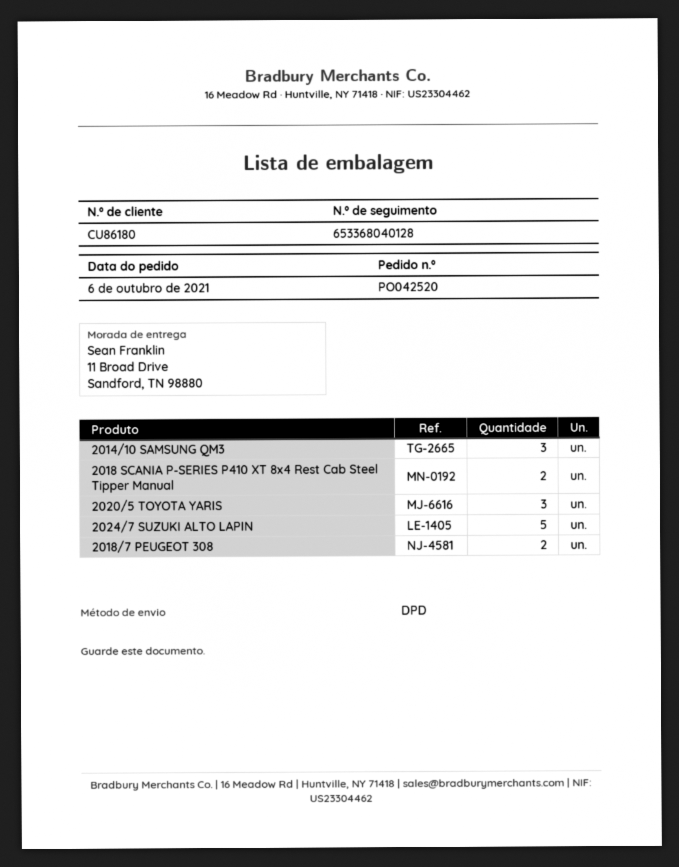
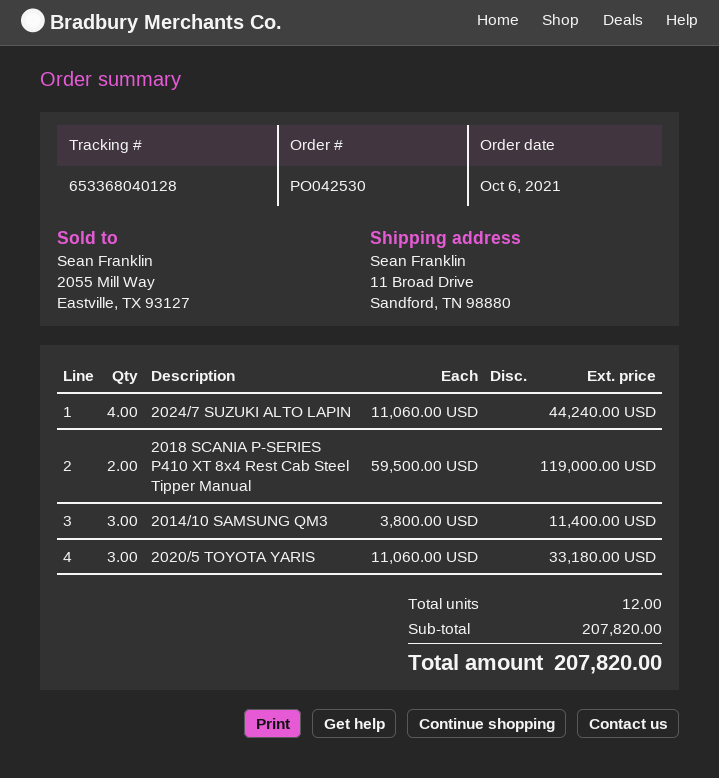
order number: PO042520 -> PO042530
2024/7 SUZUKI ALTO LAPIN: 5 -> 4
2018/7 PEUGEOT 308: 2 -> none

